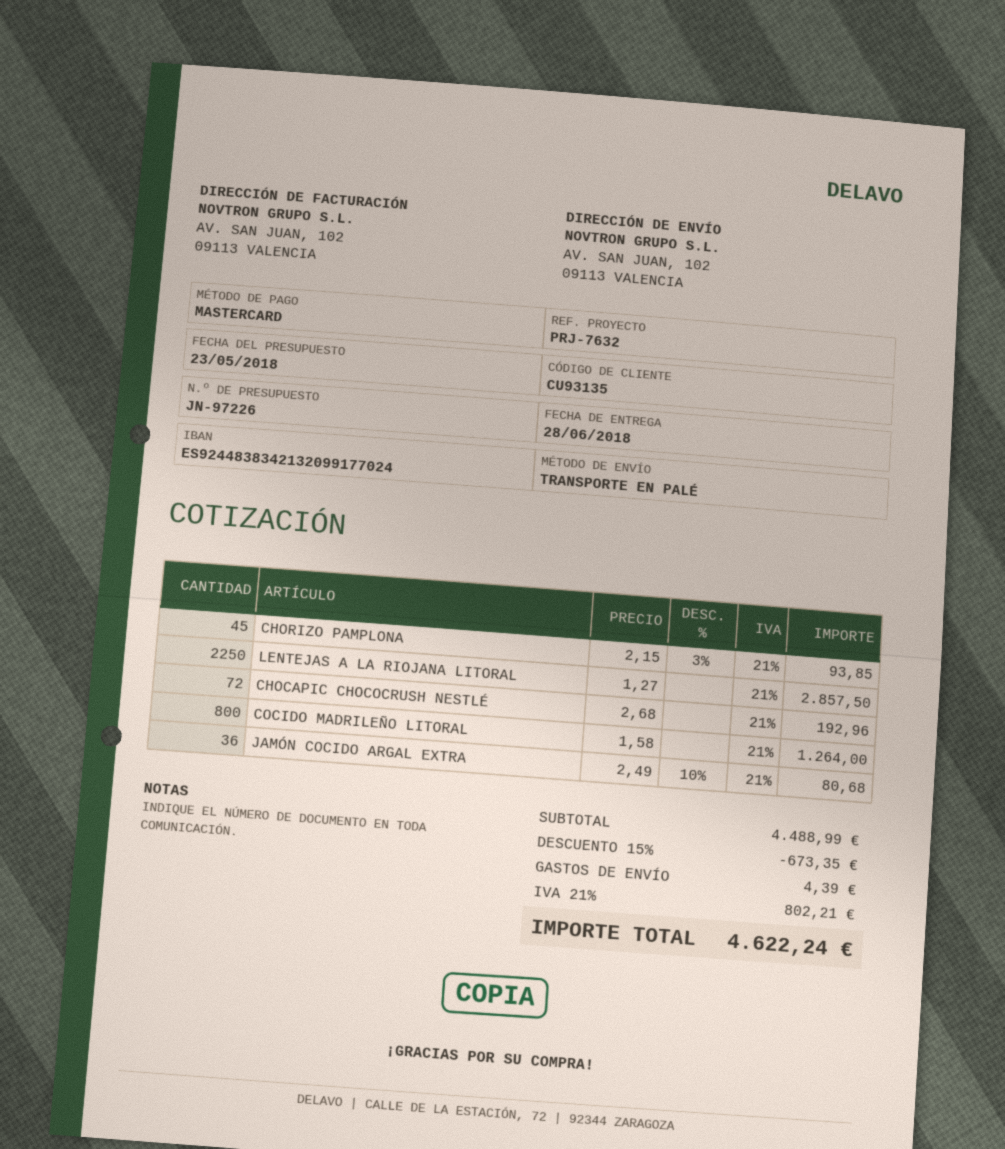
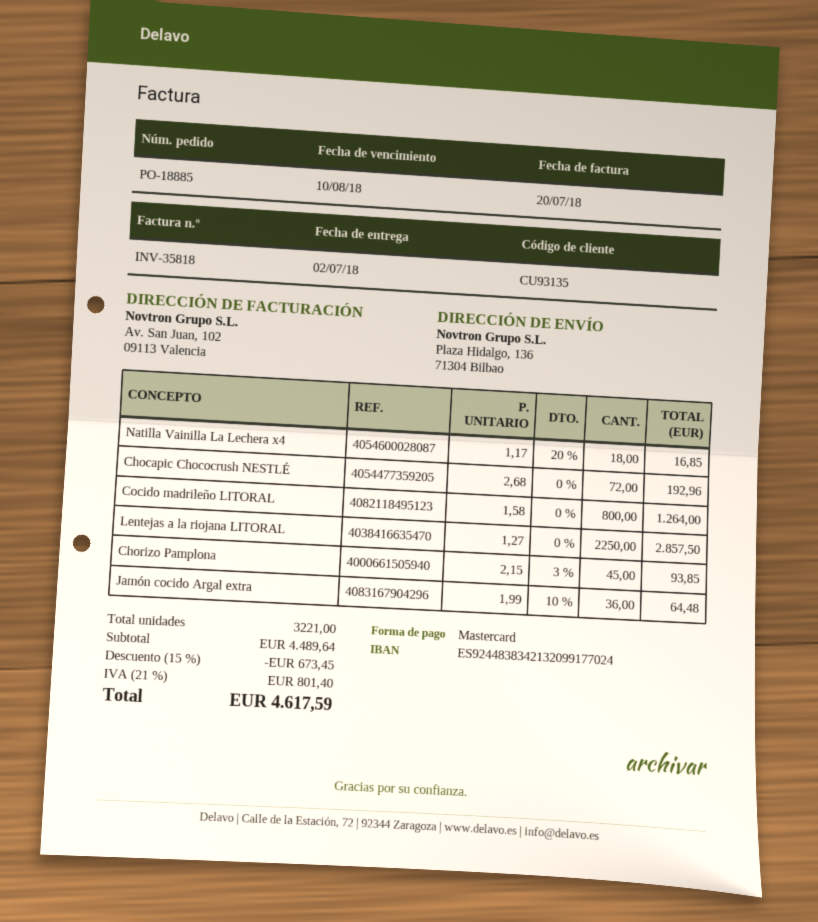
delivery date: 2018-06-28 -> 2018-07-02
ship to: AV. SAN JUAN, 102, 09113 VALENCIA -> Plaza Hidalgo, 136, 71304 Bilbao
JAMÓN COCIDO ARGAL EXTRA: 36 x 2.49 - 10% = 80.68 -> 36 x 1.99 - 10% = 64.48
Natilla Vainilla La Lechera x4: none -> 18 x 1.17 - 20% = 16.85
subtotal: 4488.99 -> 4489.64
discount: 15% = 673.35 -> 15% = 673.45
shipping: 4.39 -> none
tax: 21% = 802.21 -> 21% = 801.40
total: 4622.24 -> 4617.59

